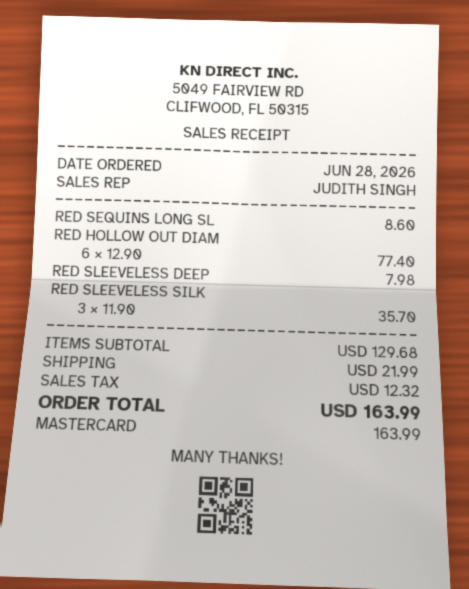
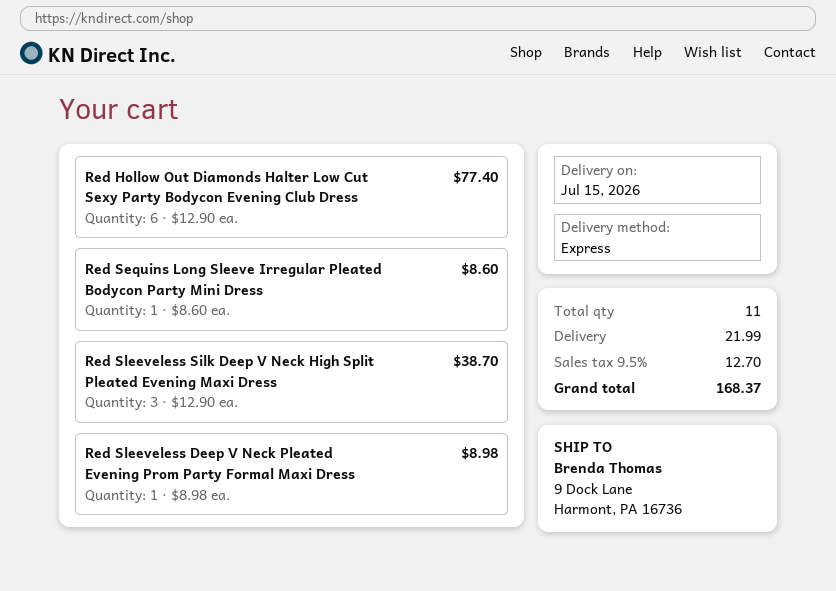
RED SLEEVELESS DEEP: 1 x 7.98 = 7.98 -> 1 x 8.98 = 8.98
RED SLEEVELESS SILK: 3 x 11.90 = 35.70 -> 3 x 12.90 = 38.70
tax: 12.32 -> 12.70
total: 163.99 -> 168.37

